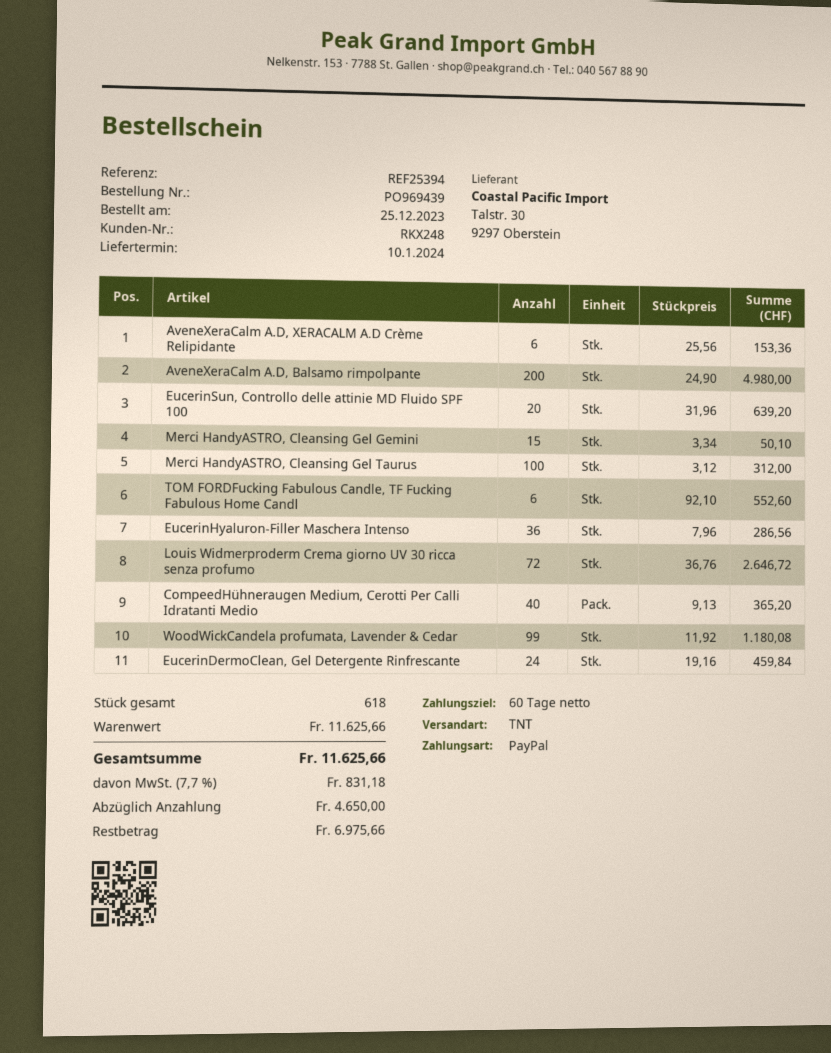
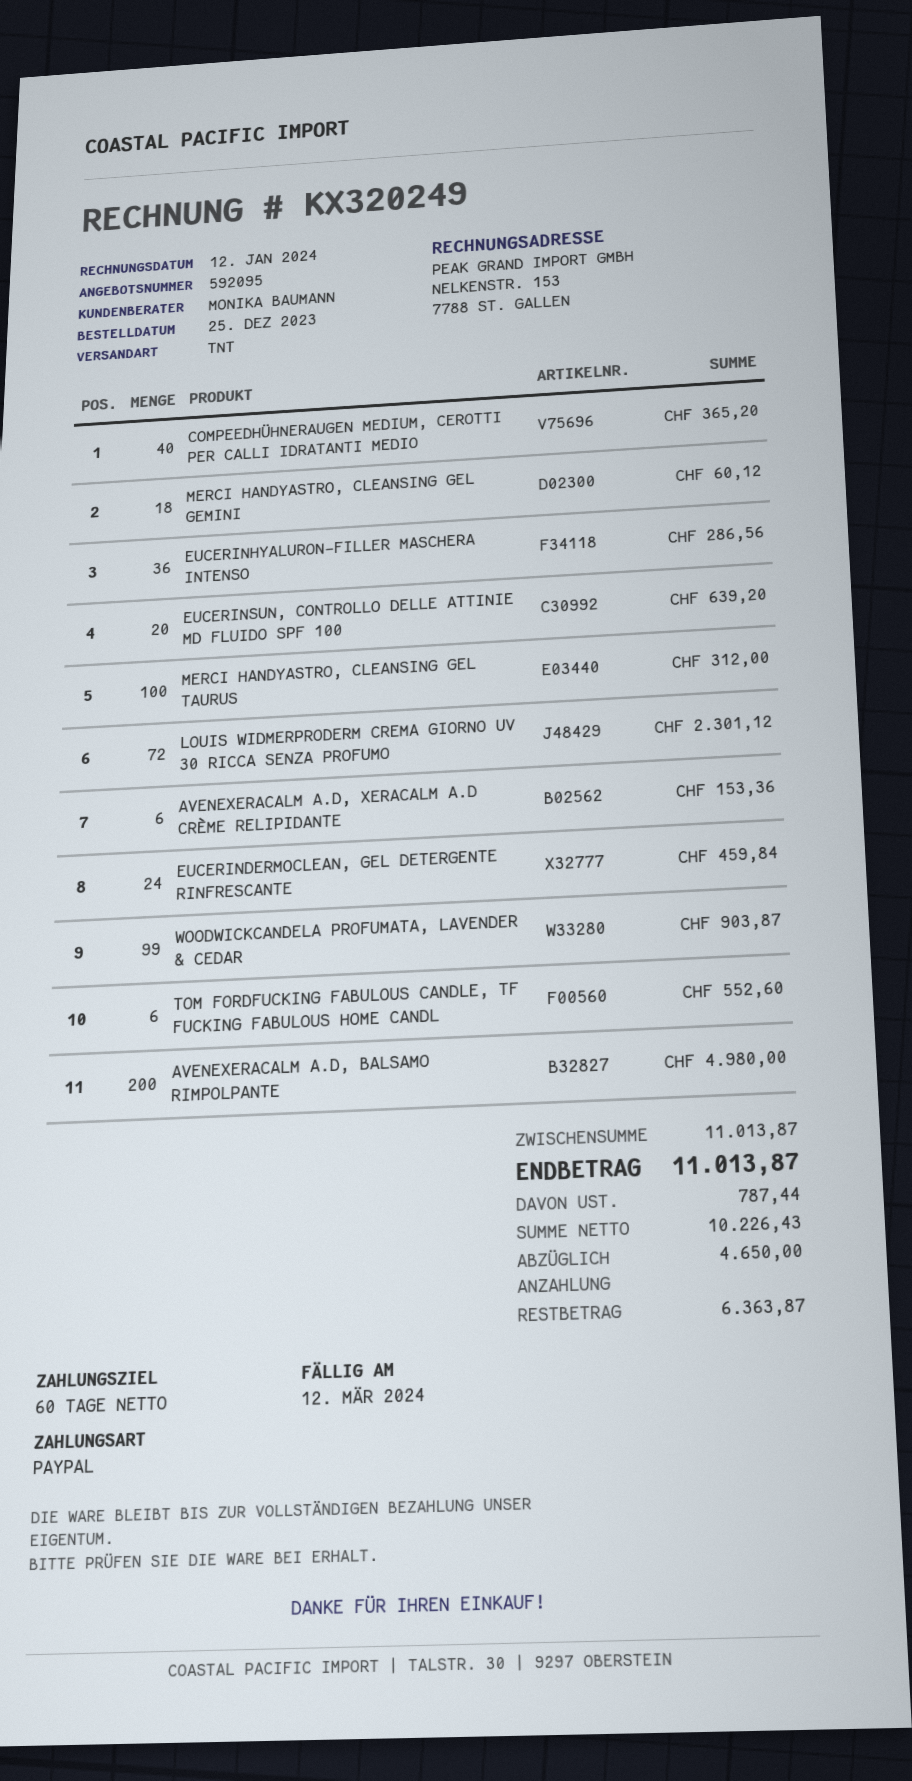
Merci HandyASTRO, Cleansing Gel Gemini: 15 for 50.10 -> 18 for 60.12
Louis Widmerproderm Crema giorno UV 30 ricca senza profumo: 72 for 2646.72 -> 72 for 2301.12
WoodWickCandela profumata, Lavender & Cedar: 99 for 1180.08 -> 99 for 903.87
subtotal: 11625.66 -> 11013.87
tax: 831.18 -> 787.44
total: 11625.66 -> 11013.87
balance: 6975.66 -> 6363.87

